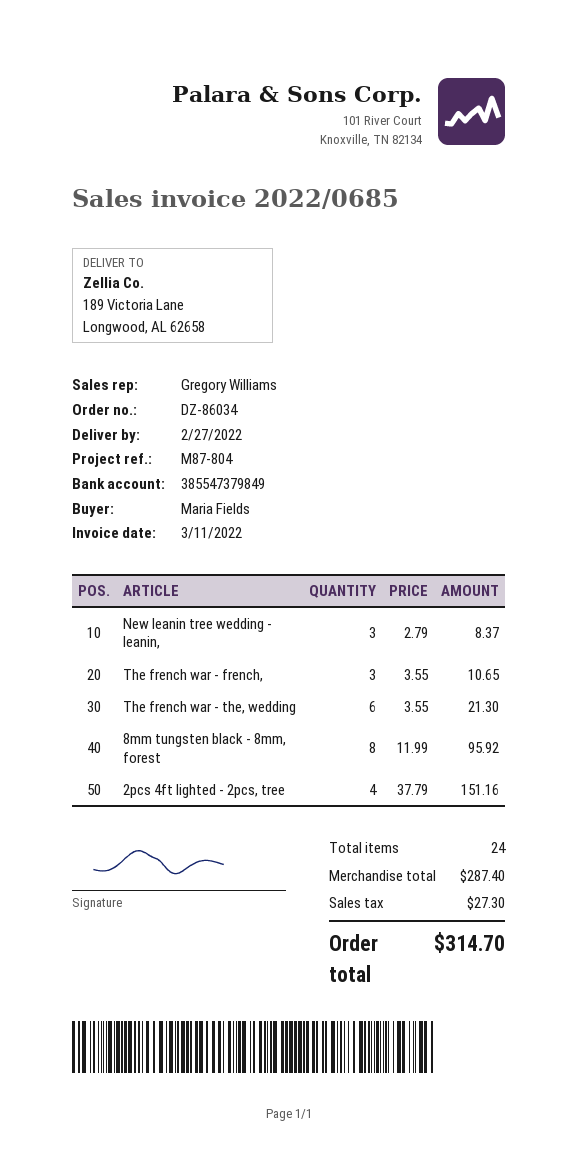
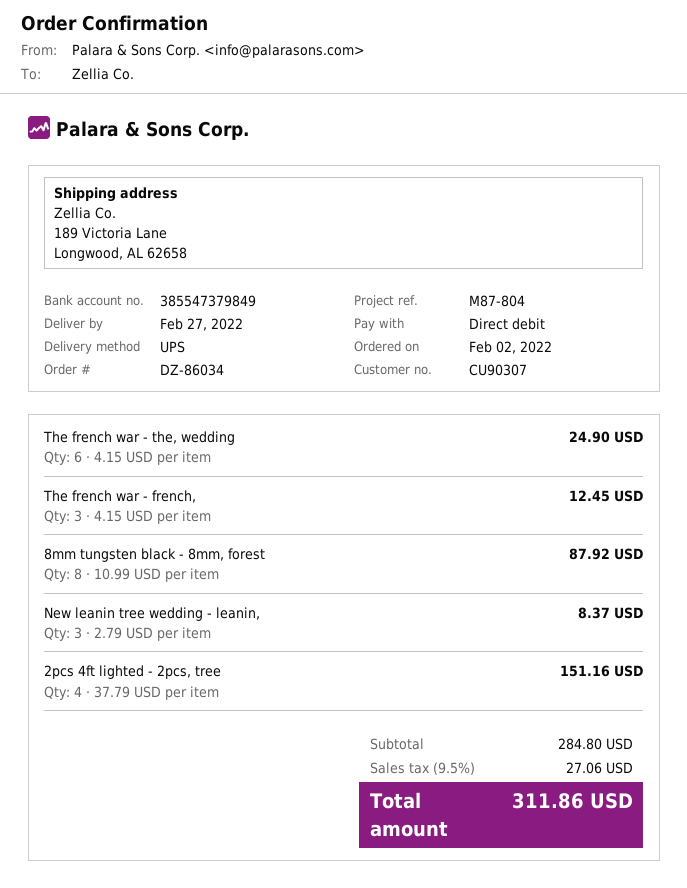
The french war - french,: 3 x 3.55 = 10.65 -> 3 x 4.15 = 12.45
The french war - the, wedding: 6 x 3.55 = 21.30 -> 6 x 4.15 = 24.90
8mm tungsten black - 8mm, forest: 8 x 11.99 = 95.92 -> 8 x 10.99 = 87.92
subtotal: 287.40 -> 284.80
tax: 27.30 -> 27.06
total: 314.70 -> 311.86

